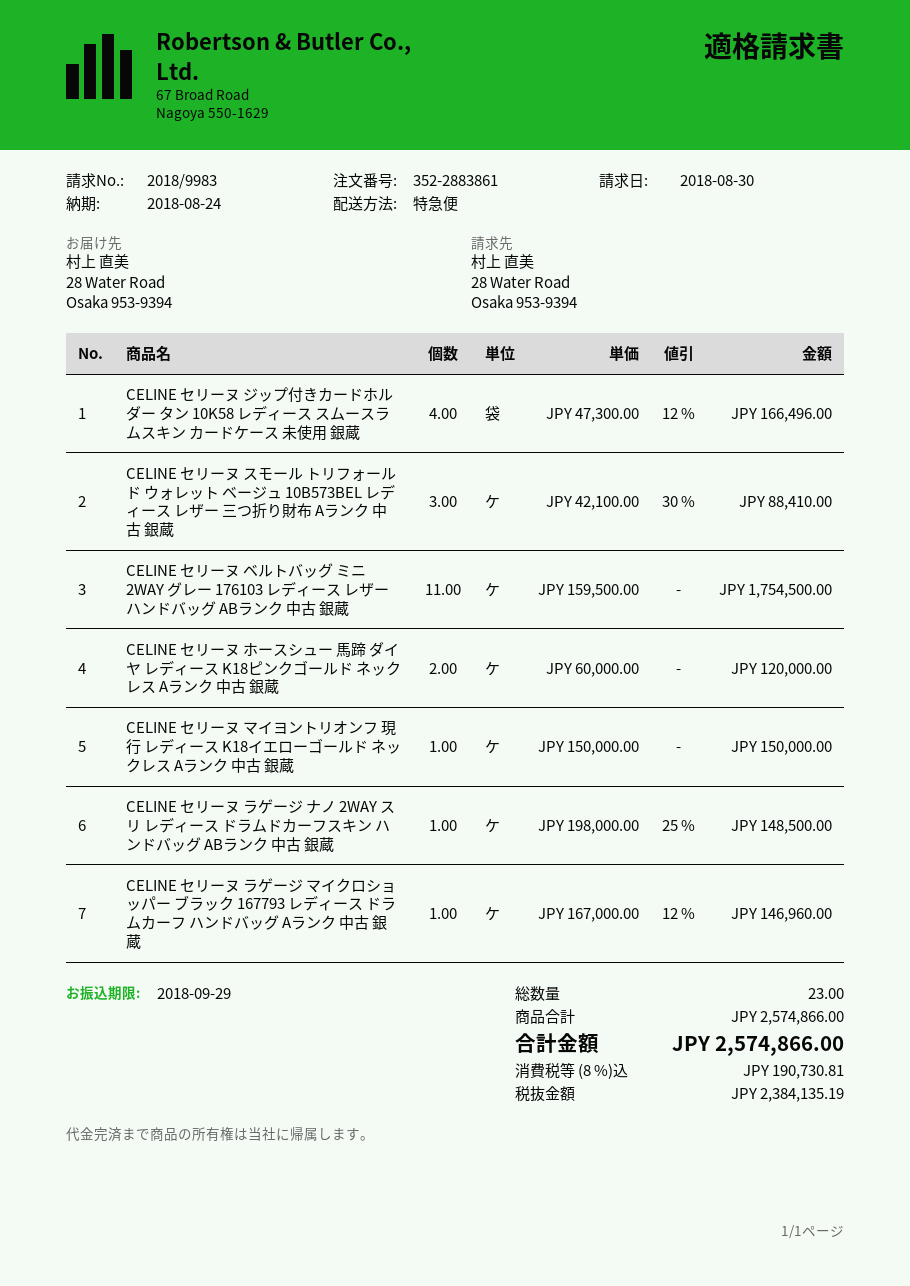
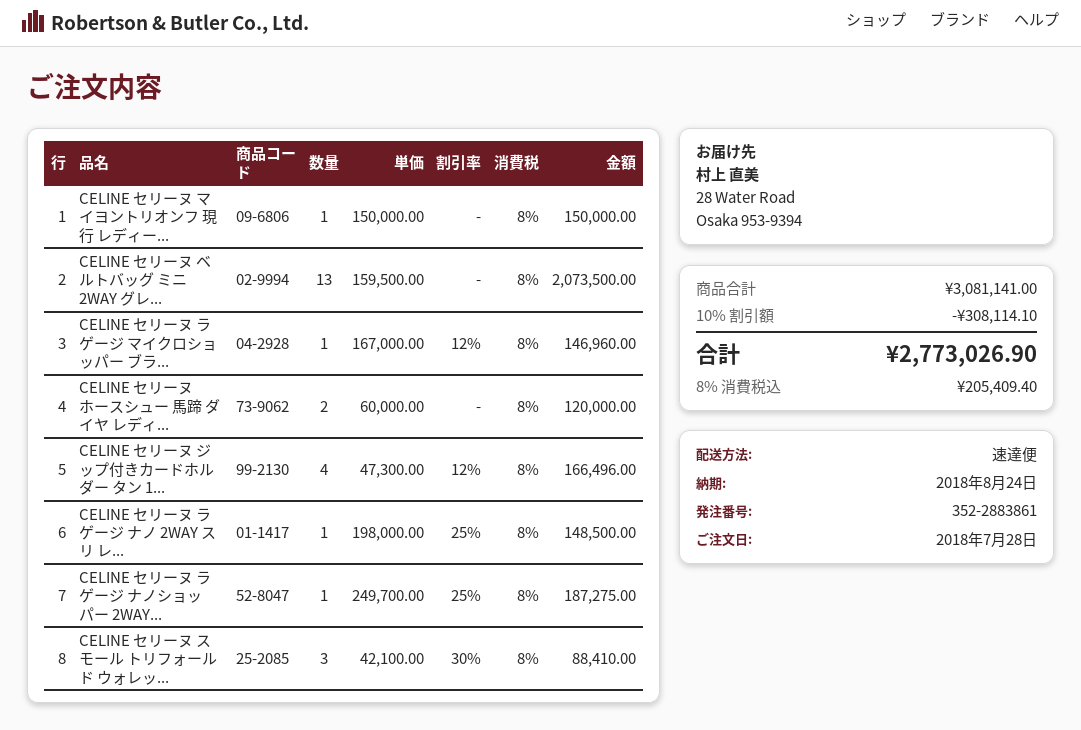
CELINE セリーヌ ベルトバッグ ミニ 2WAY グレー 176103 レディース レザー ハンドバッグ ABランク 中古 銀蔵: 11 x 159500.00 = 1754500.00 -> 13 x 159500.00 = 2073500.00
CELINE セリーヌ ラゲージ ナノショッパー 2WAY...: none -> 1 x 249700.00 - 25% = 187275.00
subtotal: 2574866.00 -> 3081141.00
discount: none -> 10% = 308114.10
tax: 8% = 190730.81 -> 8% = 205409.40
total: 2574866.00 -> 2773026.90

